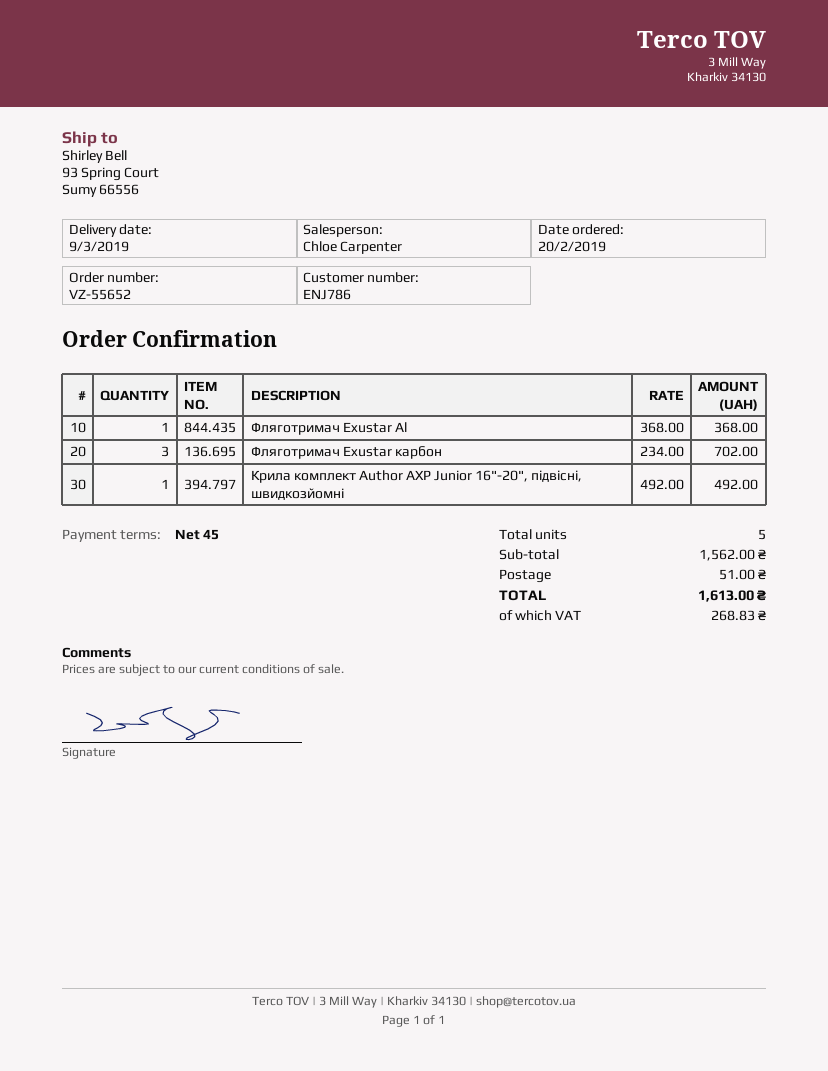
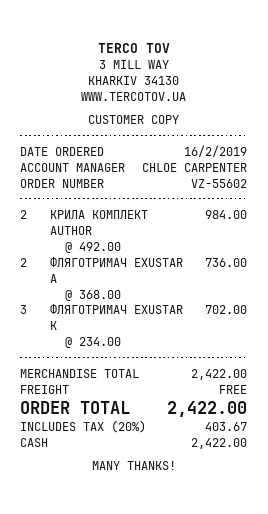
order number: VZ-55652 -> VZ-55602
order date: 2019-02-20 -> 2019-02-16
Фляготримач Exustar Al: 1 x 368.00 = 368.00 -> 2 x 368.00 = 736.00
Крила комплект Author AXP Junior 16"-20", підвісні, швидкозйомні: 1 x 492.00 = 492.00 -> 2 x 492.00 = 984.00
subtotal: 1562.00 -> 2422.00
shipping: 51.00 -> 0.00
tax: 268.83 -> 403.67
total: 1613.00 -> 2422.00

